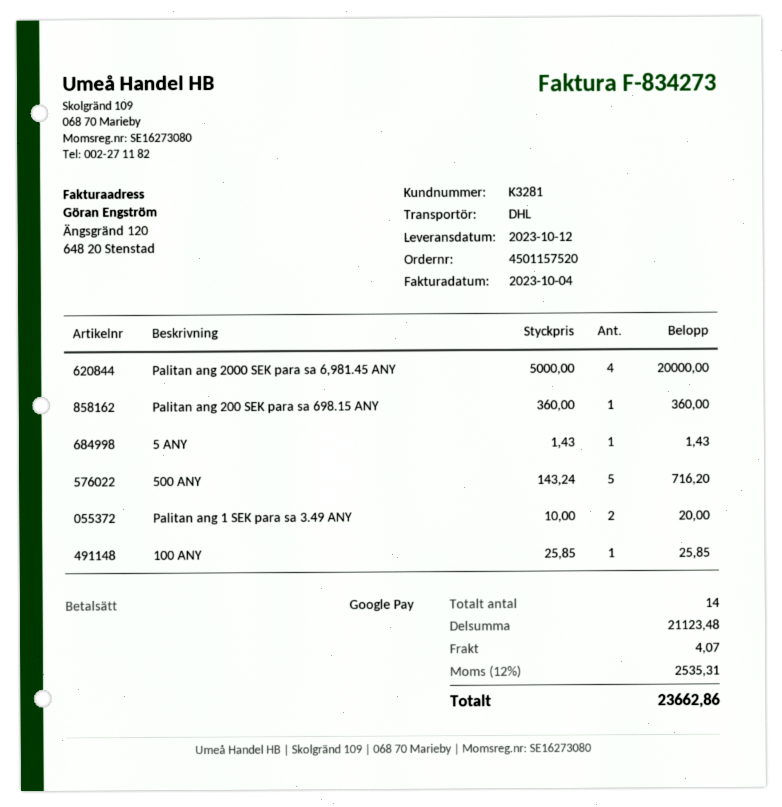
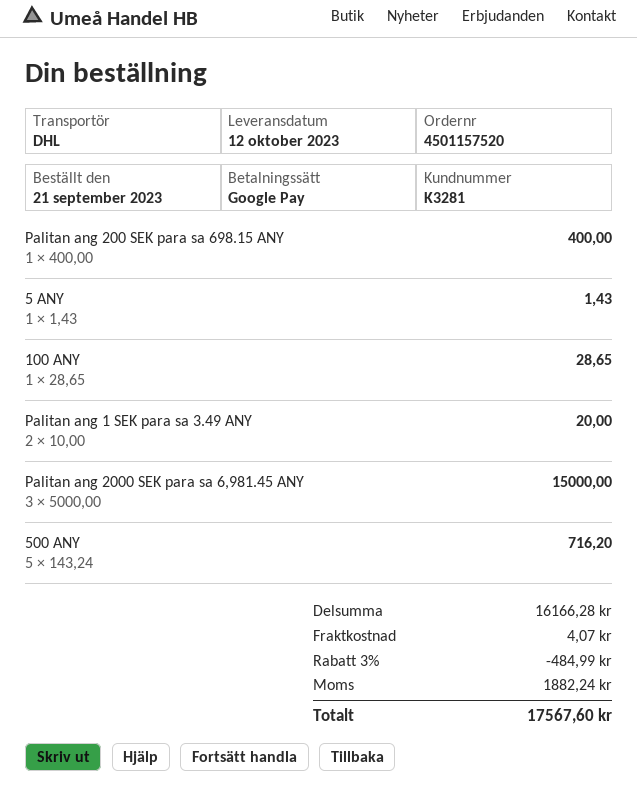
Palitan ang 2000 SEK para sa 6,981.45 ANY: 4 x 5000.00 = 20000.00 -> 3 x 5000.00 = 15000.00
Palitan ang 200 SEK para sa 698.15 ANY: 1 x 360.00 = 360.00 -> 1 x 400.00 = 400.00
100 ANY: 1 x 25.85 = 25.85 -> 1 x 28.65 = 28.65
subtotal: 21123.48 -> 16166.28
discount: none -> 3% = 484.99
tax: 2535.31 -> 1882.24
total: 23662.86 -> 17567.60

